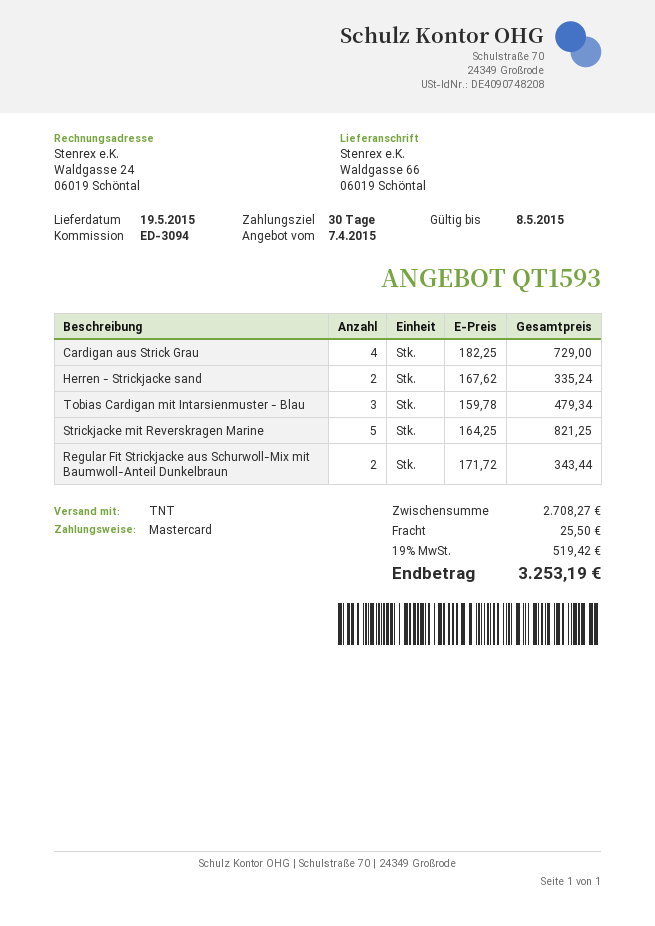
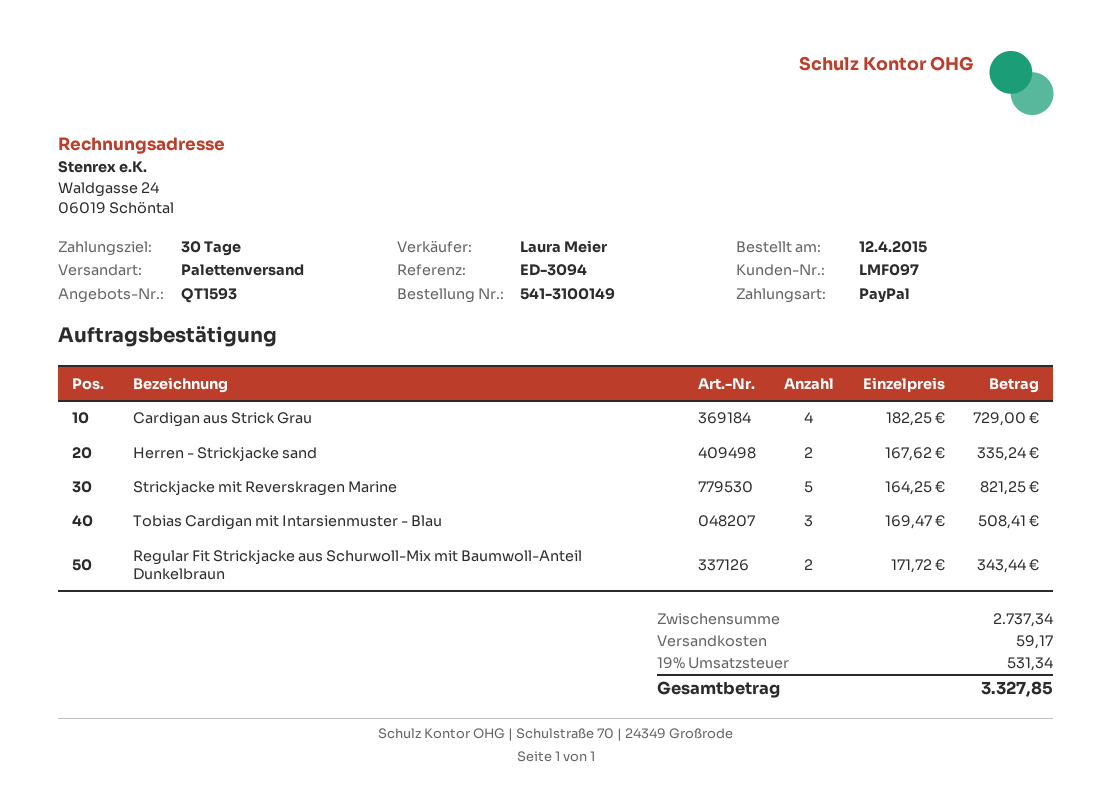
payment method: Mastercard -> PayPal
shipping method: TNT -> pallet freight
Tobias Cardigan mit Intarsienmuster - Blau: 3 x 159.78 = 479.34 -> 3 x 169.47 = 508.41
subtotal: 2708.27 -> 2737.34
shipping: 25.50 -> 59.17
tax: 19% = 519.42 -> 19% = 531.34
total: 3253.19 -> 3327.85

